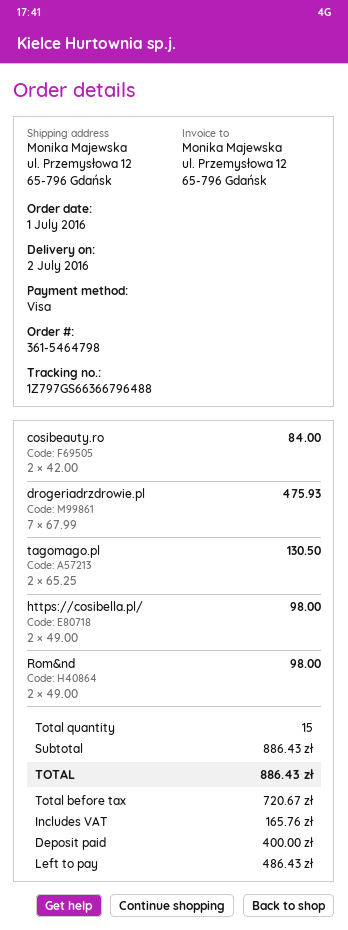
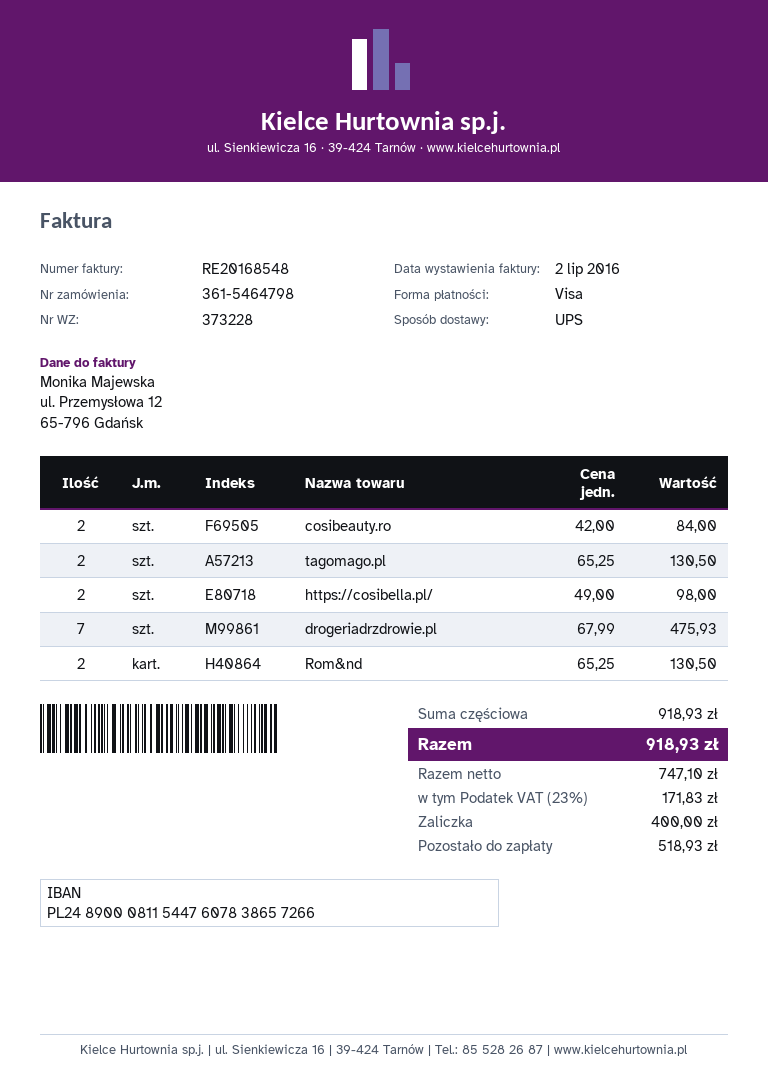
Rom&nd: 2 x 49.00 = 98.00 -> 2 x 65.25 = 130.50
subtotal: 886.43 -> 918.93
net: 720.67 -> 747.10
tax: 165.76 -> 171.83
total: 886.43 -> 918.93
balance: 486.43 -> 518.93

